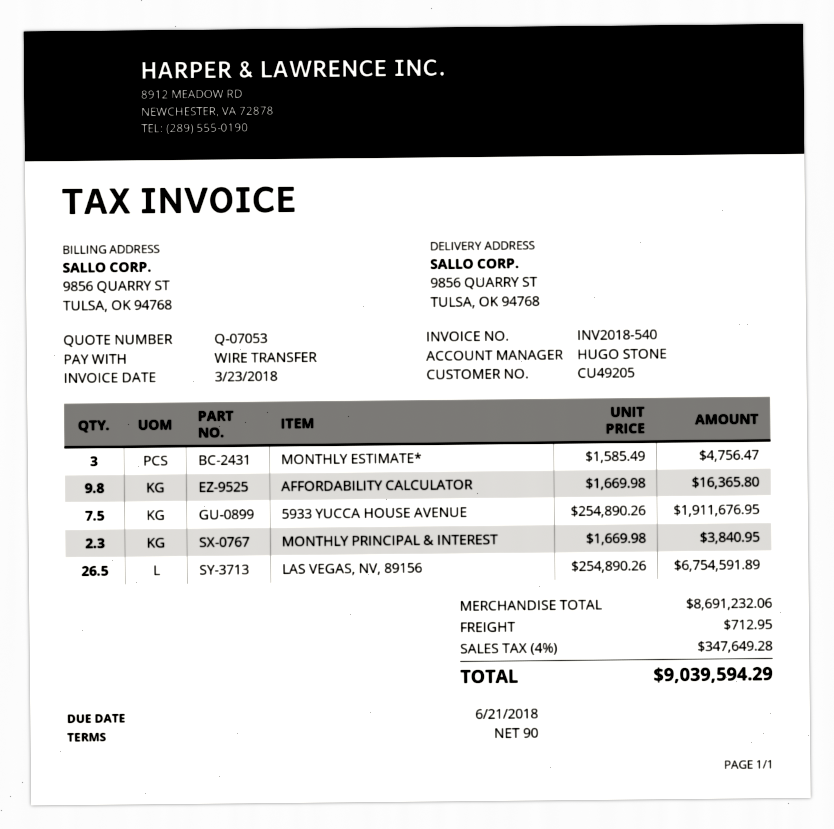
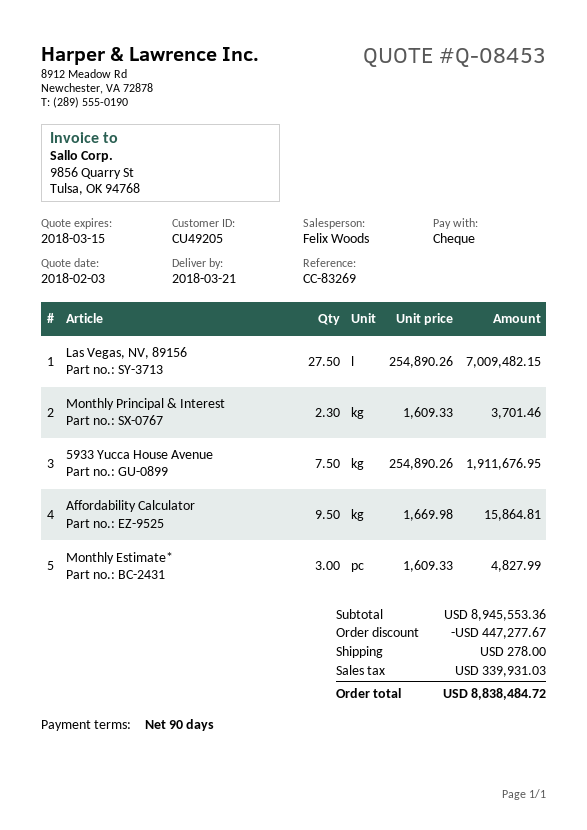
quote number: Q-07053 -> Q-08453
sales rep: HUGO STONE -> Felix Woods
payment method: bank transfer -> cheque
MONTHLY ESTIMATE*: 3 x 1585.49 = 4756.47 -> 3 x 1609.33 = 4827.99
AFFORDABILITY CALCULATOR: 9.8 x 1669.98 = 16365.80 -> 9.5 x 1669.98 = 15864.81
MONTHLY PRINCIPAL & INTEREST: 2.3 x 1669.98 = 3840.95 -> 2.3 x 1609.33 = 3701.46
LAS VEGAS, NV, 89156: 26.5 x 254890.26 = 6754591.89 -> 27.5 x 254890.26 = 7009482.15
subtotal: 8691232.06 -> 8945553.36
discount: none -> 447277.67
shipping: 712.95 -> 278.00
tax: 347649.28 -> 339931.03
total: 9039594.29 -> 8838484.72

